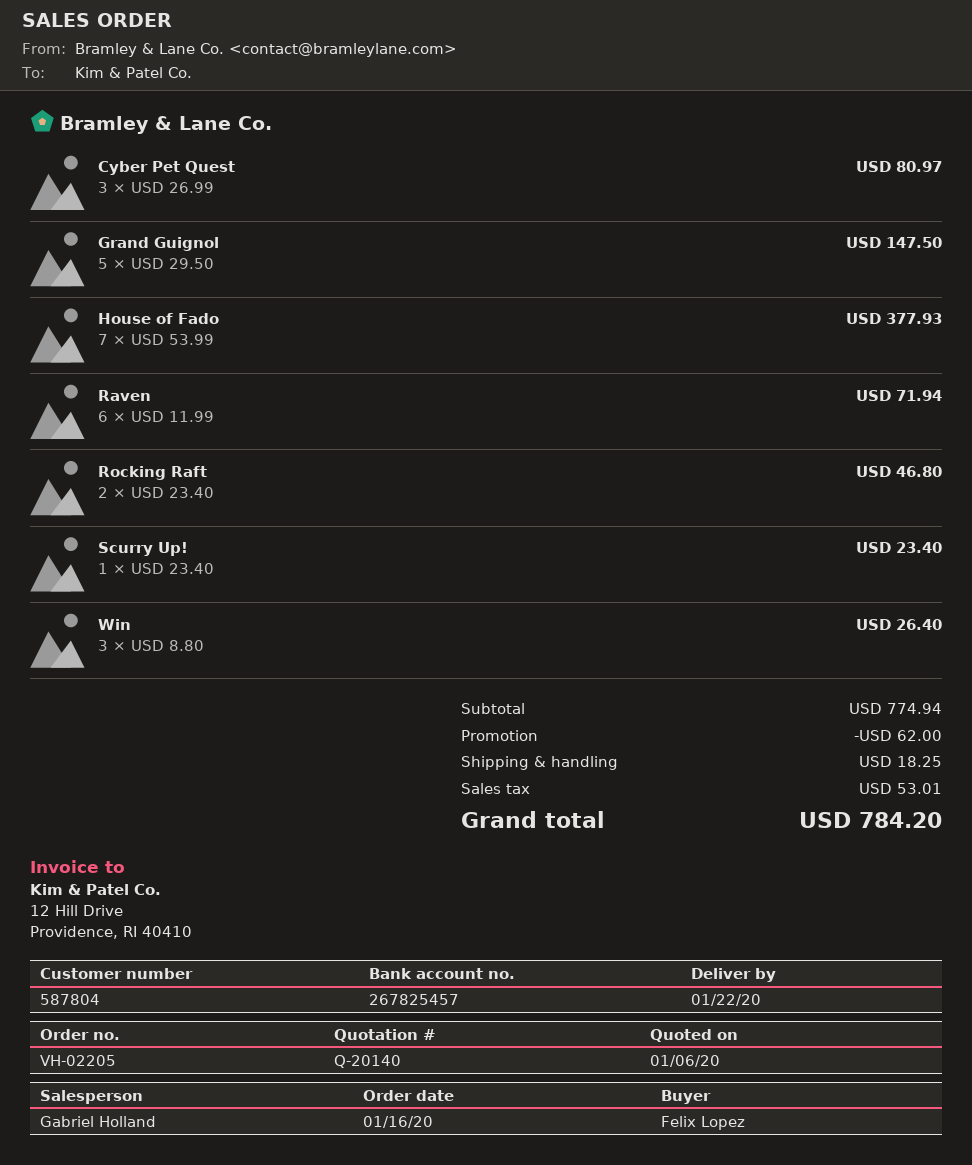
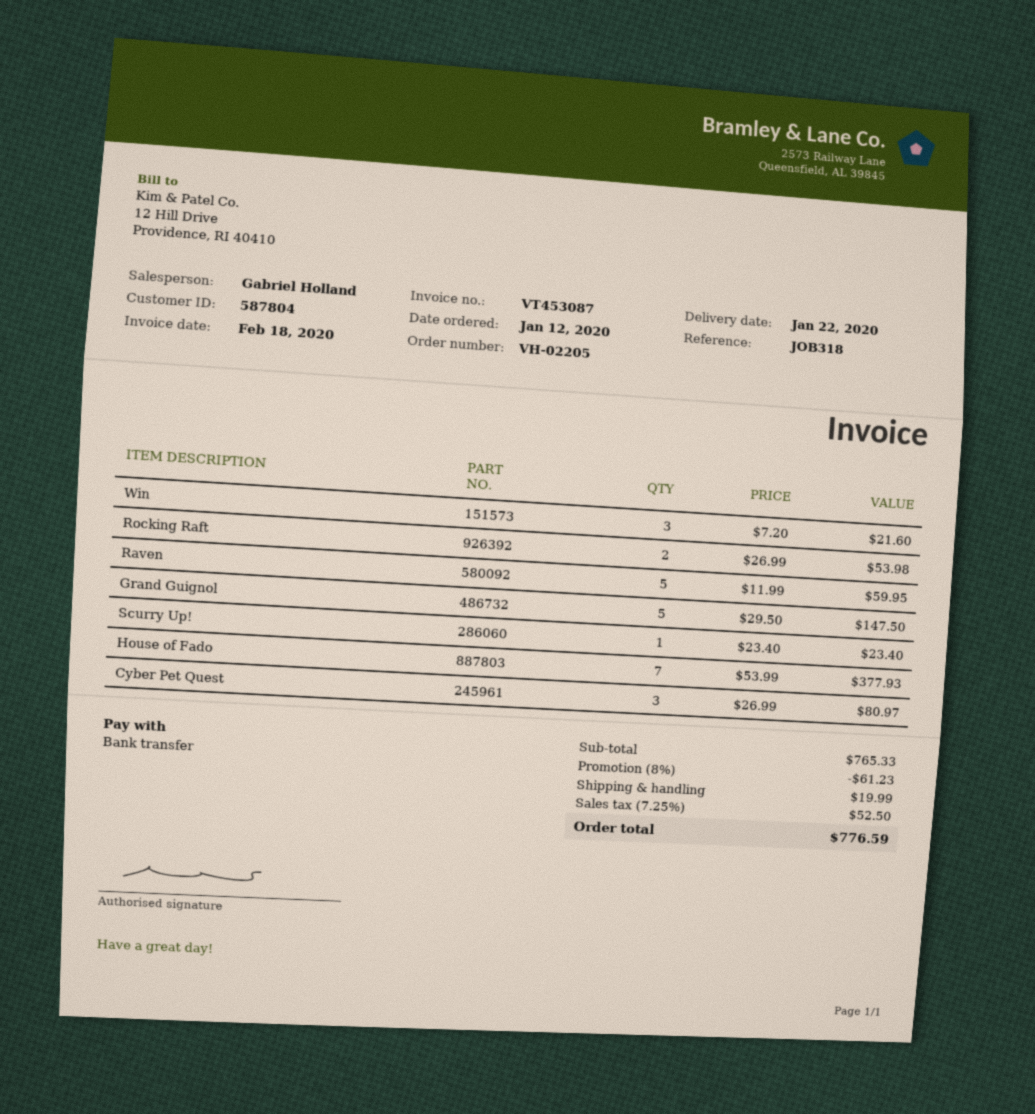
order date: 2020-01-16 -> 2020-01-12
Raven: 6 x 11.99 = 71.94 -> 5 x 11.99 = 59.95
Rocking Raft: 2 x 23.40 = 46.80 -> 2 x 26.99 = 53.98
Win: 3 x 8.80 = 26.40 -> 3 x 7.20 = 21.60
subtotal: 774.94 -> 765.33
discount: 62.00 -> 61.23
shipping: 18.25 -> 19.99
tax: 53.01 -> 52.50
total: 784.20 -> 776.59

